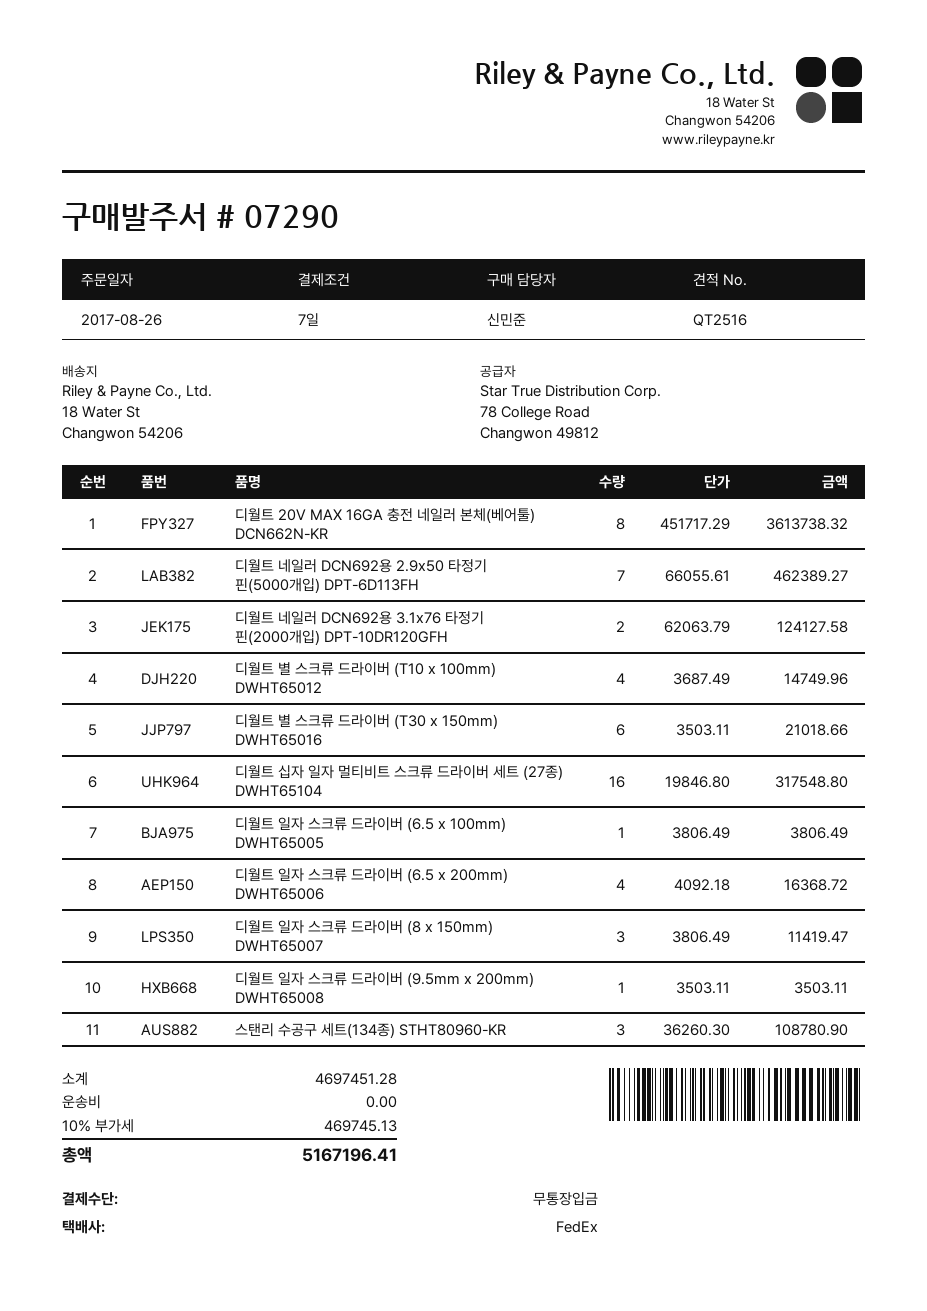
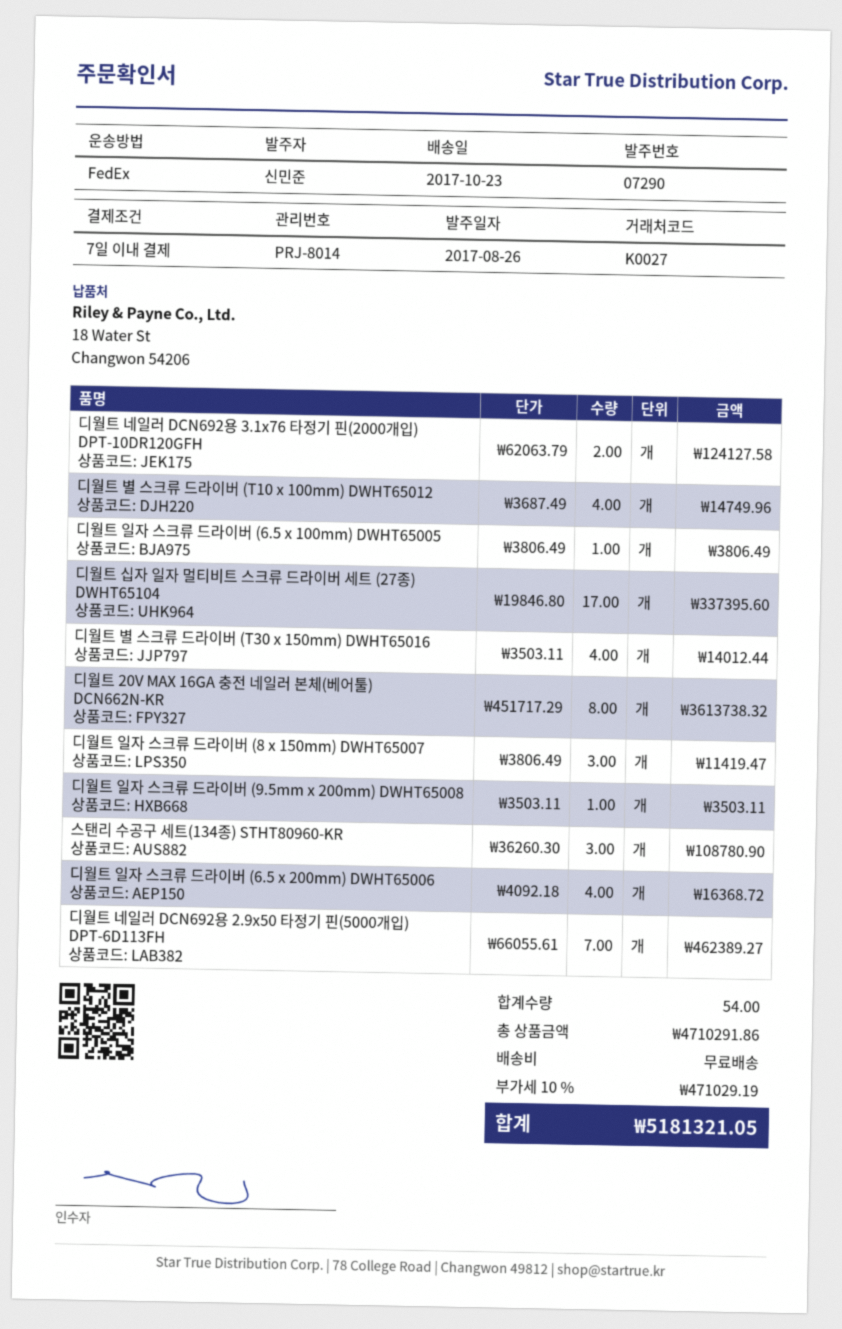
디월트 별 스크류 드라이버 (T30 x 150mm) DWHT65016: 6 x 3503.11 = 21018.66 -> 4 x 3503.11 = 14012.44
디월트 십자 일자 멀티비트 스크류 드라이버 세트 (27종) DWHT65104: 16 x 19846.80 = 317548.80 -> 17 x 19846.80 = 337395.60
subtotal: 4697451.28 -> 4710291.86
tax: 10% = 469745.13 -> 10% = 471029.19
total: 5167196.41 -> 5181321.05

